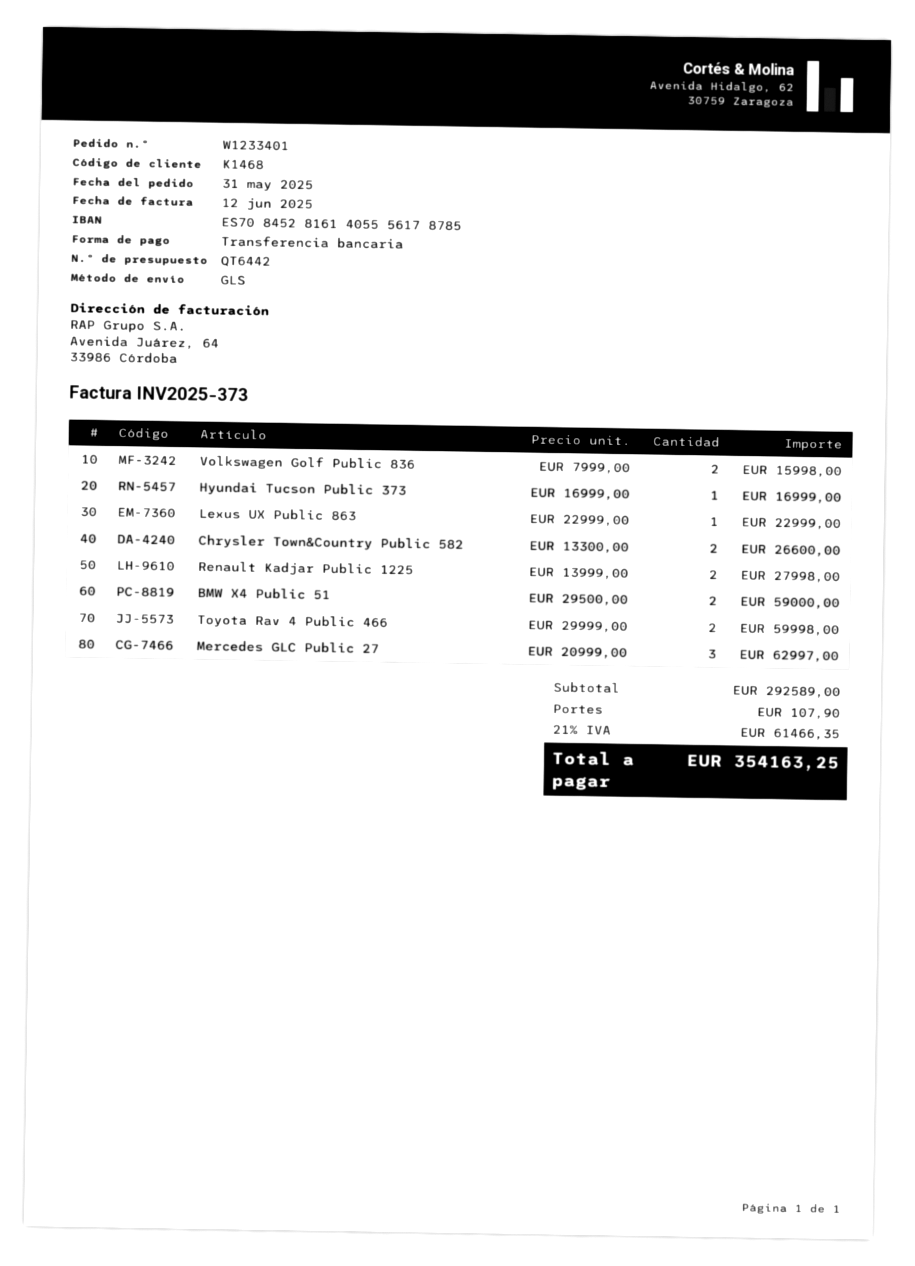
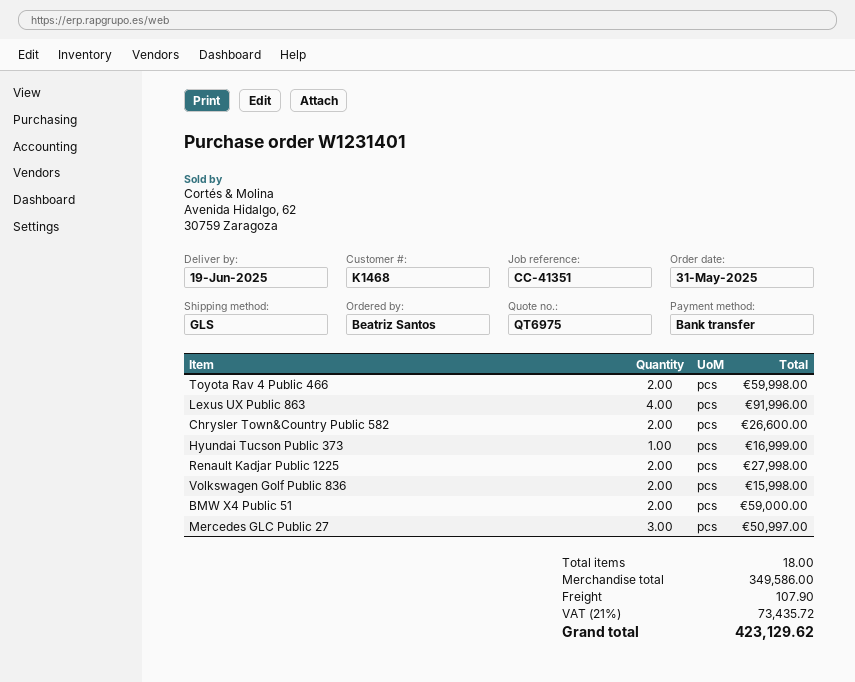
quote number: QT6442 -> QT6975
order number: W1233401 -> W1231401
Lexus UX Public 863: 1 for 22999.00 -> 4 for 91996.00
Mercedes GLC Public 27: 3 for 62997.00 -> 3 for 50997.00
subtotal: 292589.00 -> 349586.00
tax: 21% = 61466.35 -> 21% = 73435.72
total: 354163.25 -> 423129.62

